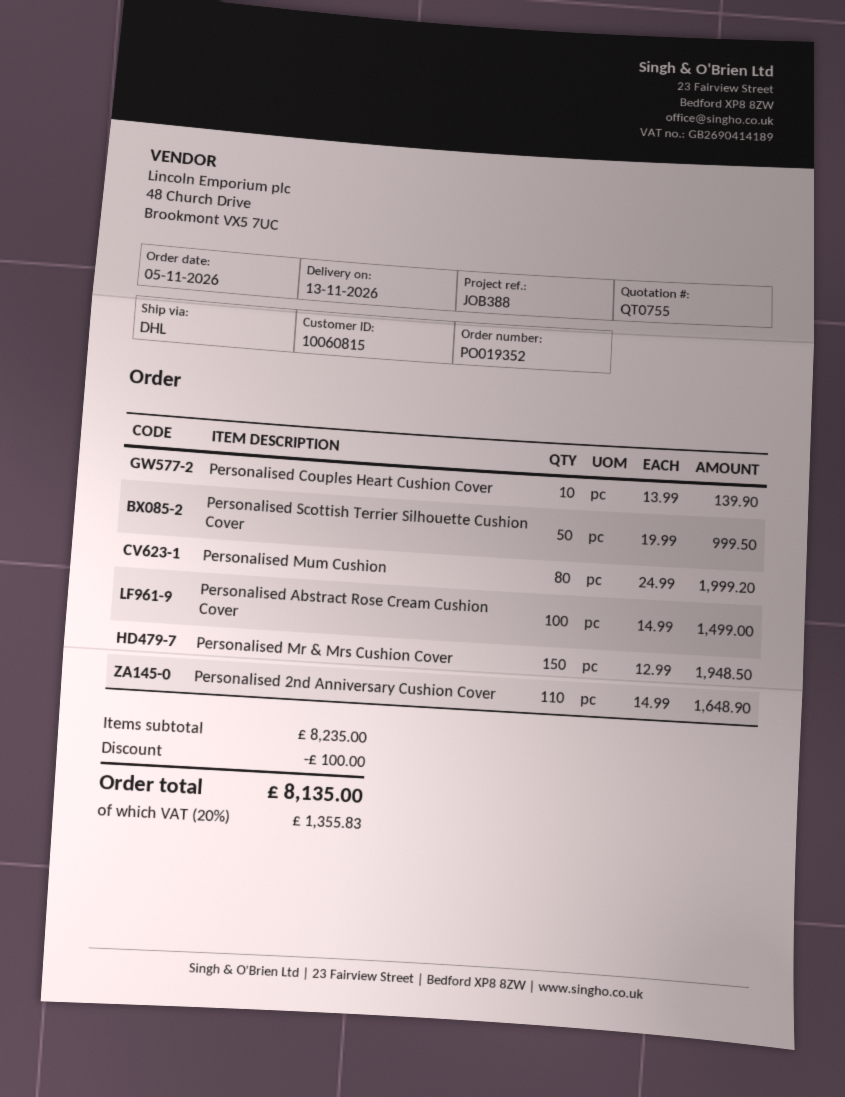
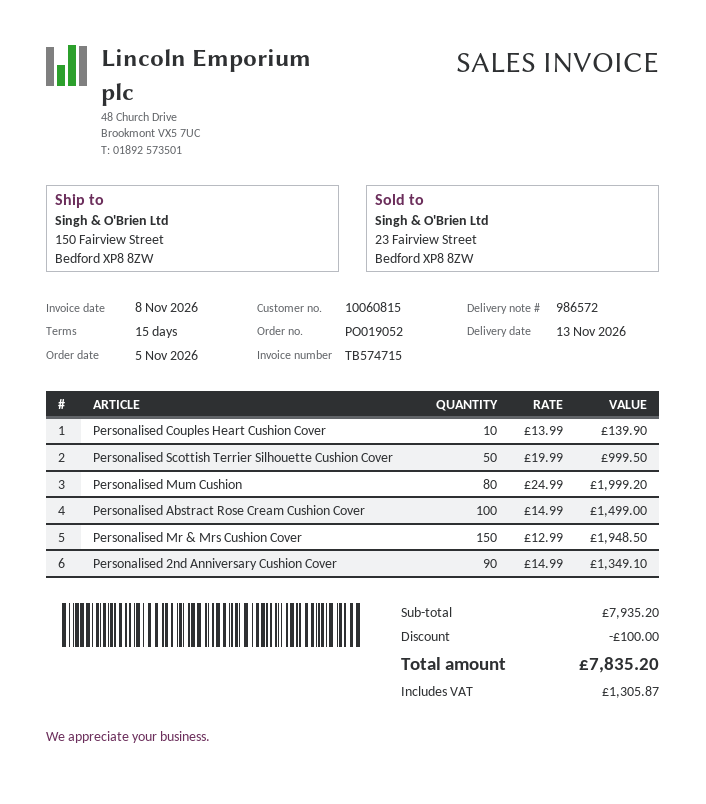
order number: PO019352 -> PO019052
Personalised 2nd Anniversary Cushion Cover: 110 x 14.99 = 1648.90 -> 90 x 14.99 = 1349.10
subtotal: 8235.00 -> 7935.20
tax: 1355.83 -> 1305.87
total: 8135.00 -> 7835.20

